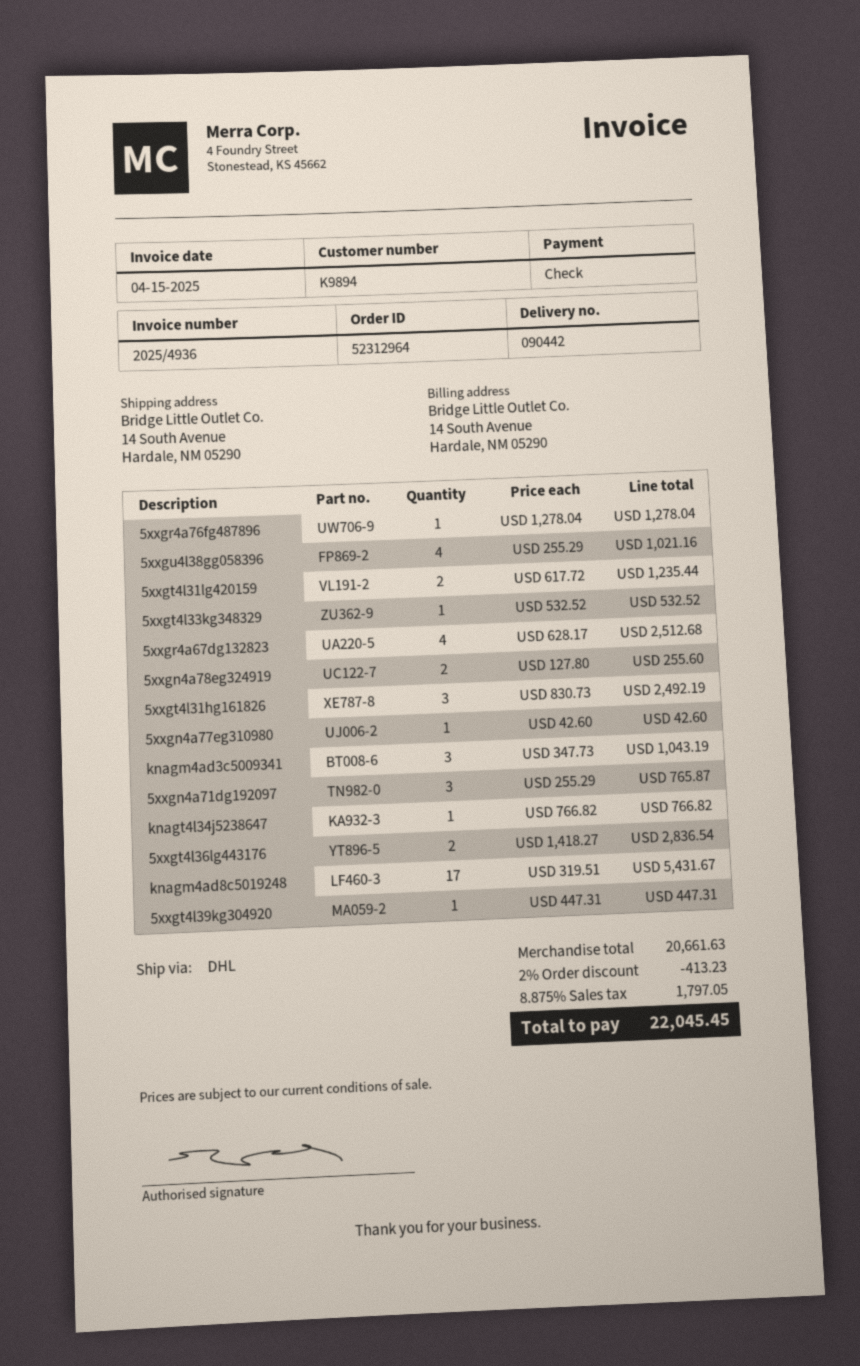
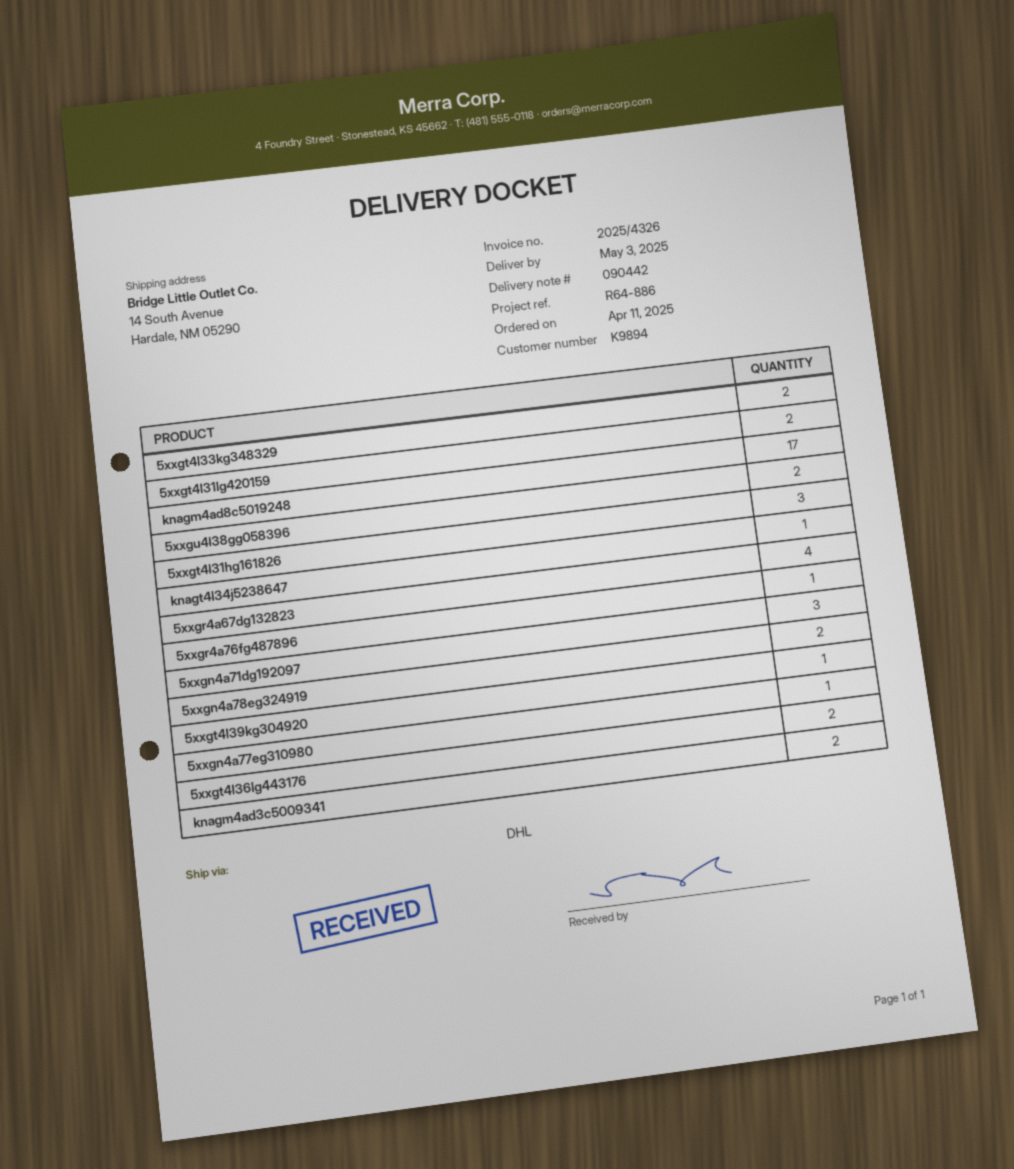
invoice number: 2025/4936 -> 2025/4326
5xxgu4l38gg058396: 4 -> 2
5xxgt4l33kg348329: 1 -> 2
knagm4ad3c5009341: 3 -> 2

